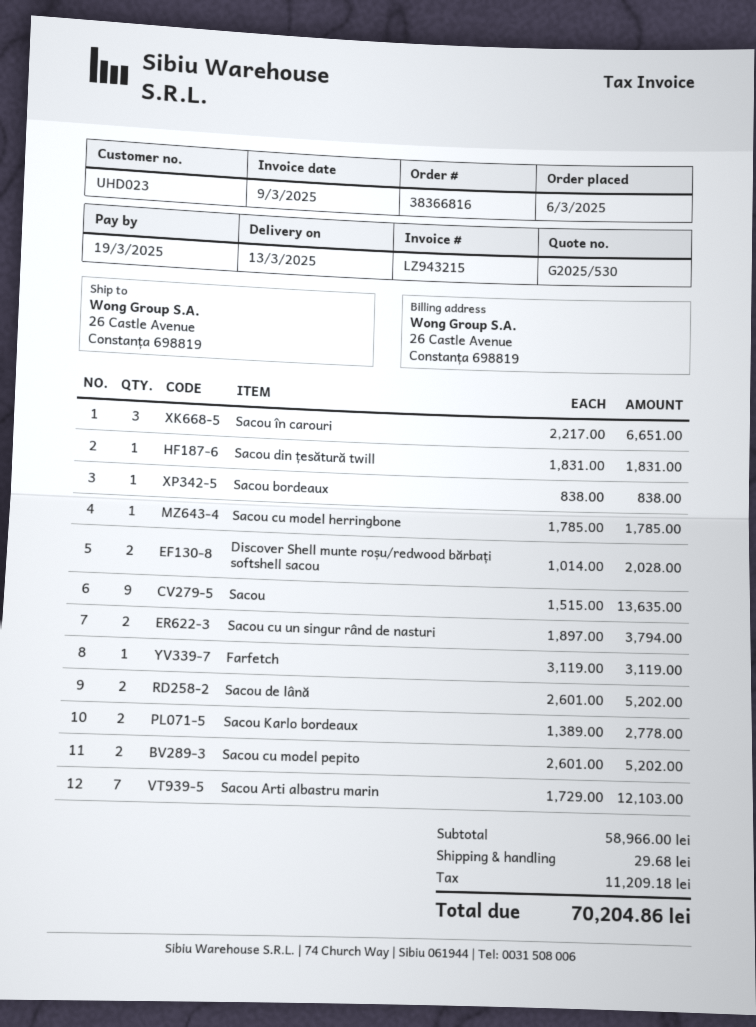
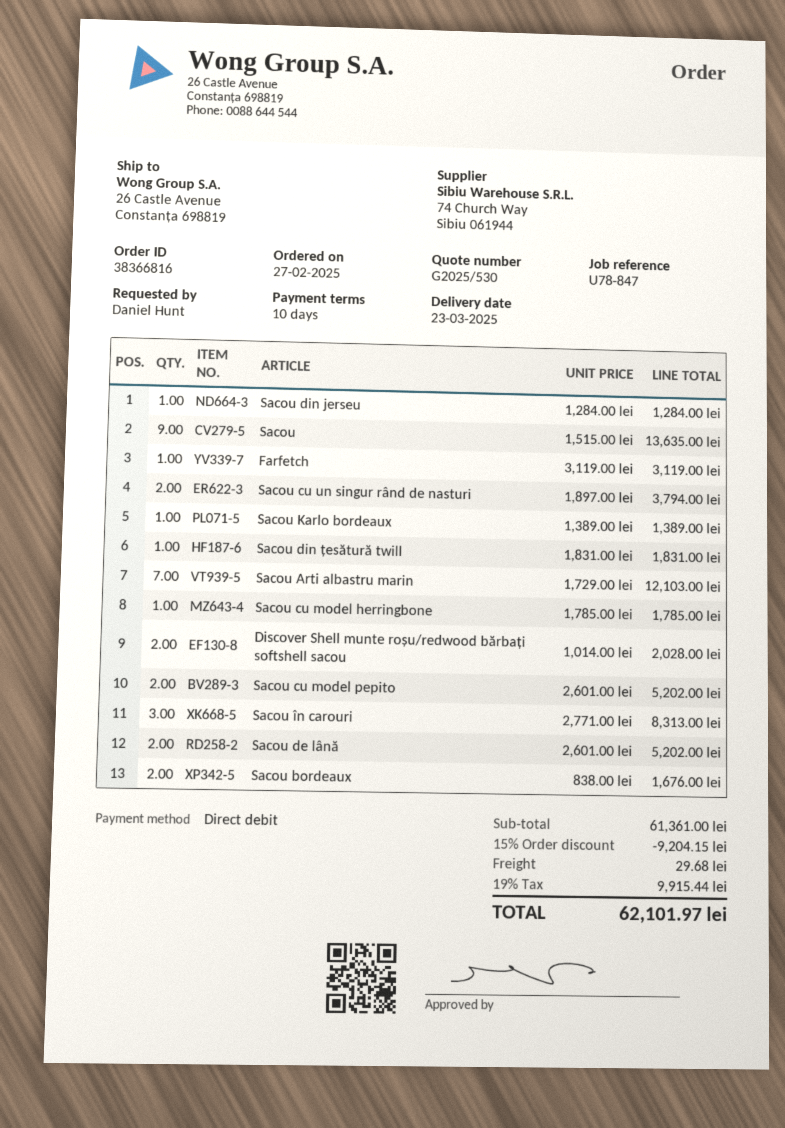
order date: 2025-03-06 -> 2025-02-27
delivery date: 2025-03-13 -> 2025-03-23
Sacou în carouri: 3 x 2217.00 = 6651.00 -> 3 x 2771.00 = 8313.00
Sacou bordeaux: 1 x 838.00 = 838.00 -> 2 x 838.00 = 1676.00
Sacou Karlo bordeaux: 2 x 1389.00 = 2778.00 -> 1 x 1389.00 = 1389.00
Sacou din jerseu: none -> 1 x 1284.00 = 1284.00
subtotal: 58966.00 -> 61361.00
discount: none -> 15% = 9204.15
tax: 11209.18 -> 9915.44
total: 70204.86 -> 62101.97

